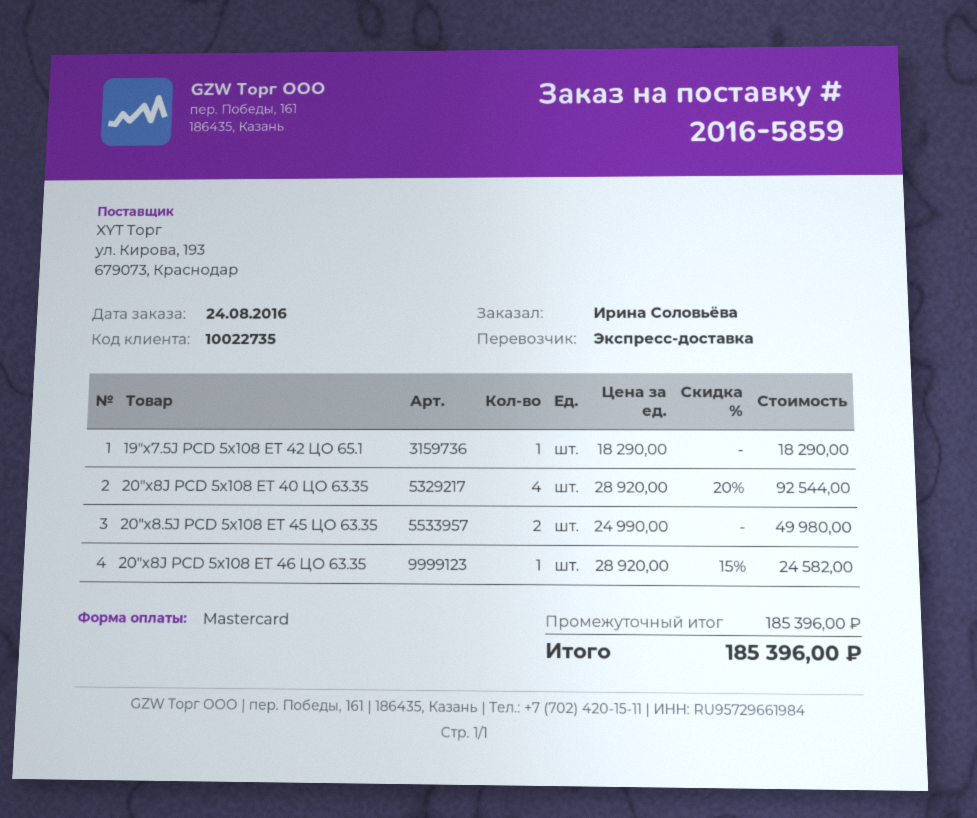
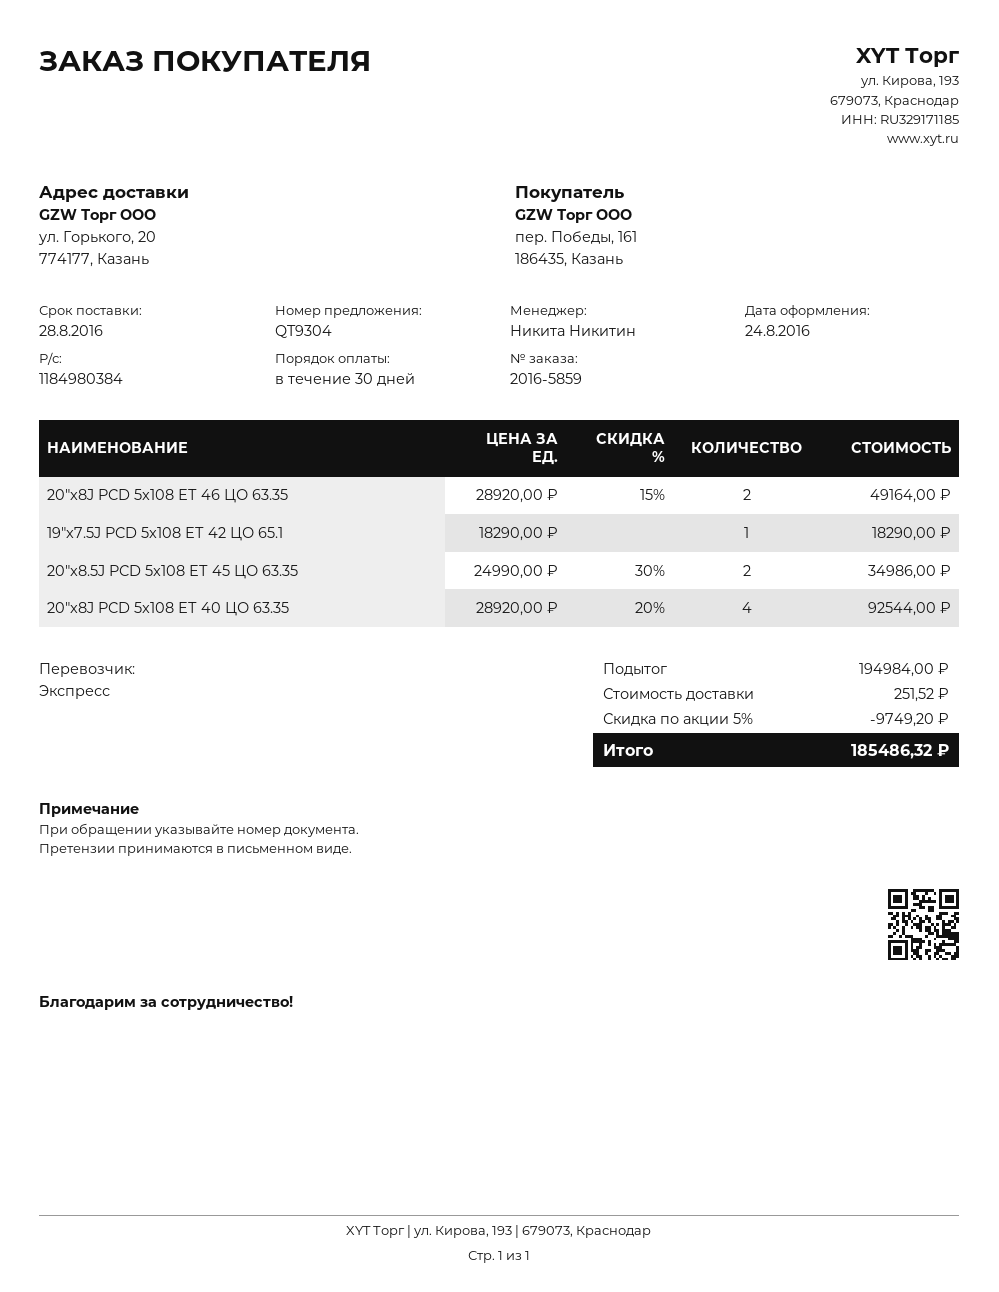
20"x8.5J PCD 5x108 ЕТ 45 ЦО 63.35: 2 x 24990.00 = 49980.00 -> 2 x 24990.00 - 30% = 34986.00
20"x8J PCD 5x108 ЕТ 46 ЦО 63.35: 1 x 28920.00 - 15% = 24582.00 -> 2 x 28920.00 - 15% = 49164.00
subtotal: 185396.00 -> 194984.00
discount: none -> 5% = 9749.20
shipping: none -> 251.52
total: 185396.00 -> 185486.32

